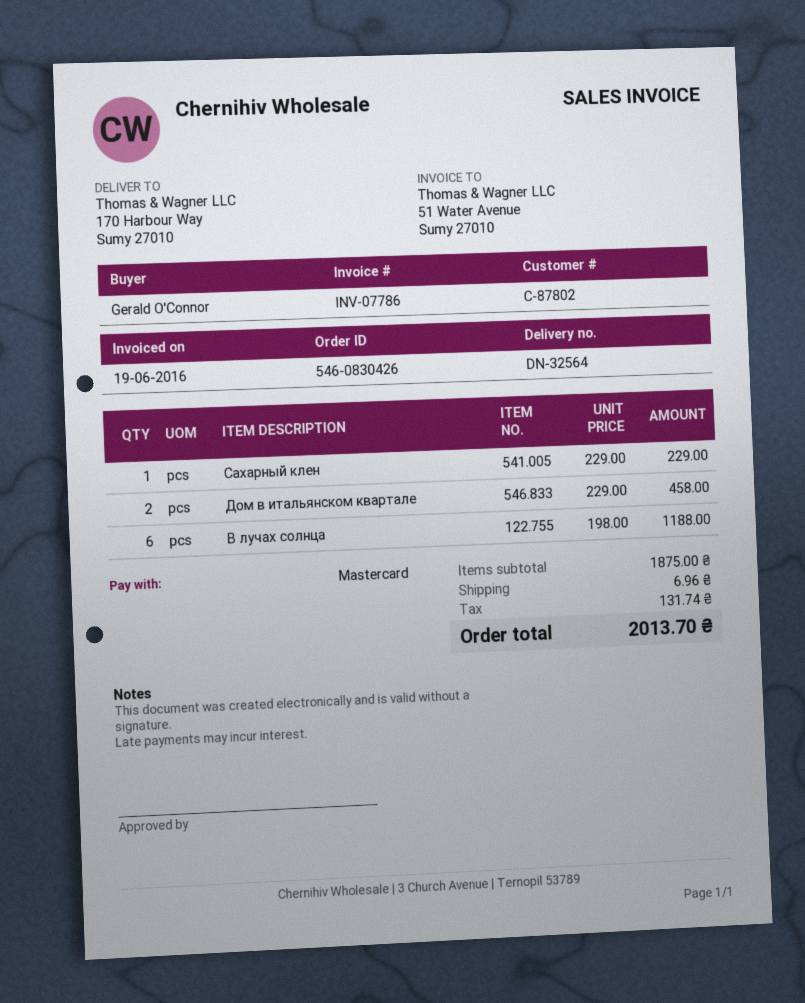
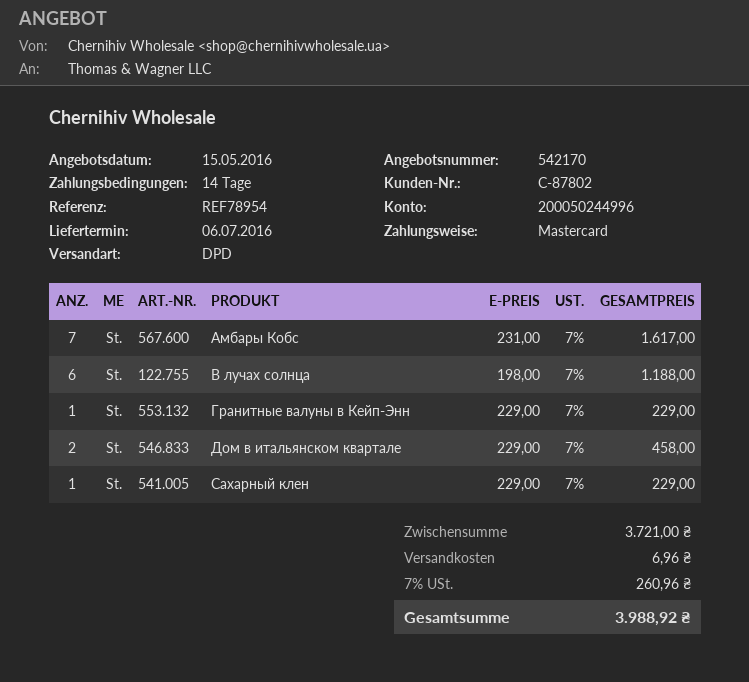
Амбары Кобс: none -> 7 x 231.00 = 1617.00
Гранитные валуны в Кейп-Энн: none -> 1 x 229.00 = 229.00
subtotal: 1875.00 -> 3721.00
tax: 131.74 -> 260.96
total: 2013.70 -> 3988.92

